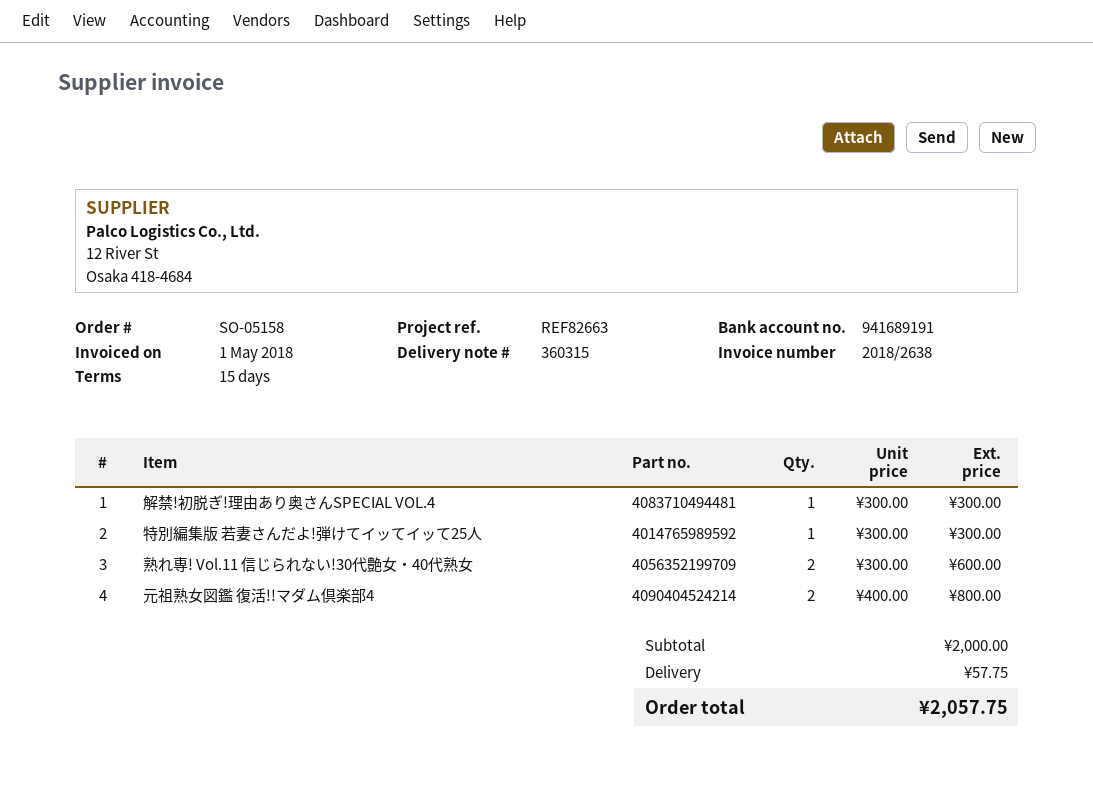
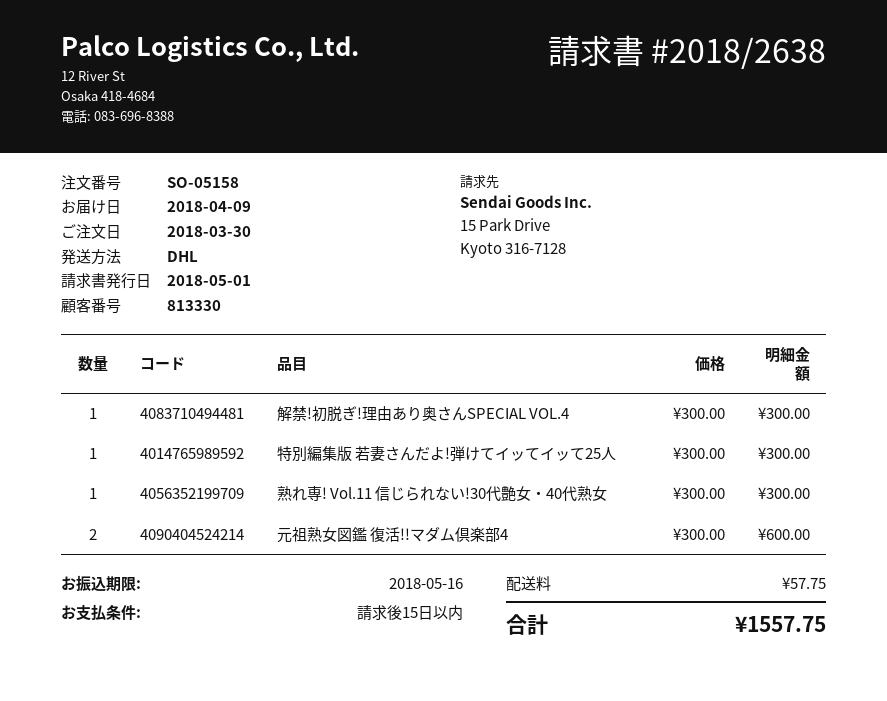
熟れ専! Vol.11 信じられない!30代艶女・40代熟女: 2 x 300.00 = 600.00 -> 1 x 300.00 = 300.00
元祖熟女図鑑 復活!!マダム倶楽部4: 2 x 400.00 = 800.00 -> 2 x 300.00 = 600.00
total: 2057.75 -> 1557.75

